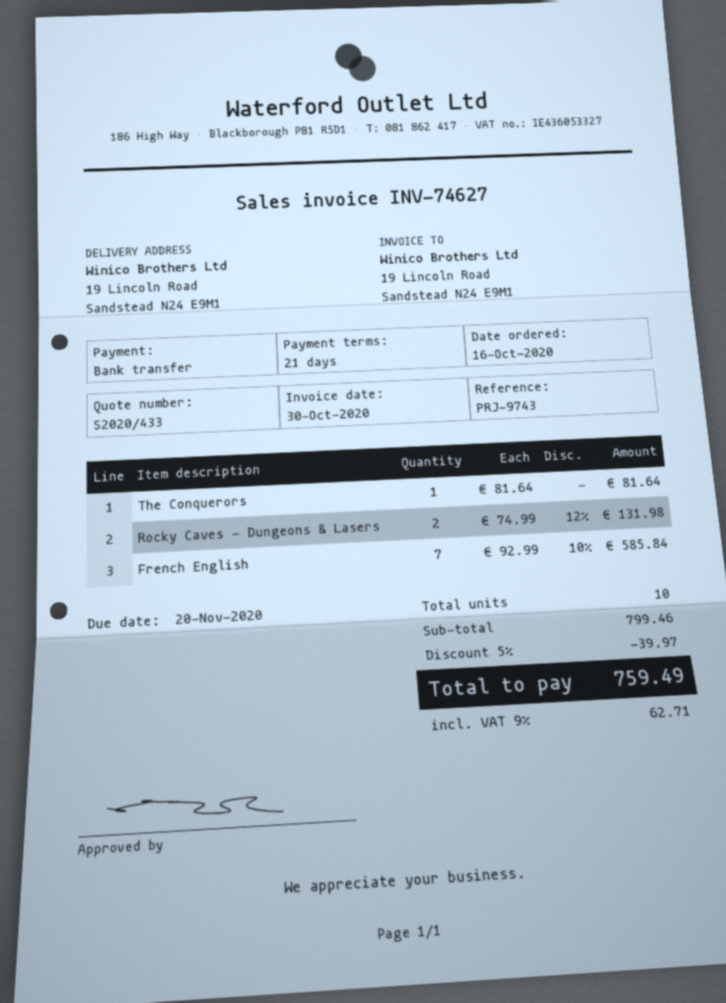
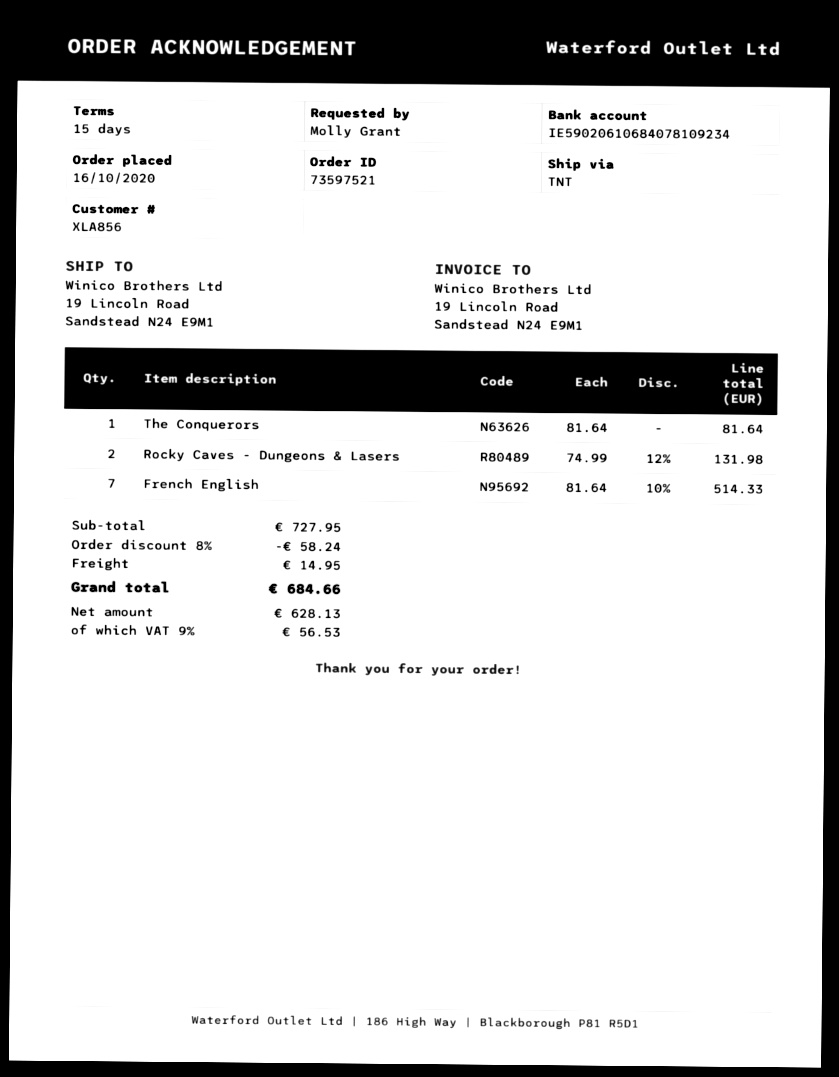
payment terms: 21 days -> 15 days
French English: 7 x 92.99 - 10% = 585.84 -> 7 x 81.64 - 10% = 514.33
subtotal: 799.46 -> 727.95
discount: 5% = 39.97 -> 8% = 58.24
shipping: none -> 14.95
tax: 9% = 62.71 -> 9% = 56.53
total: 759.49 -> 684.66

